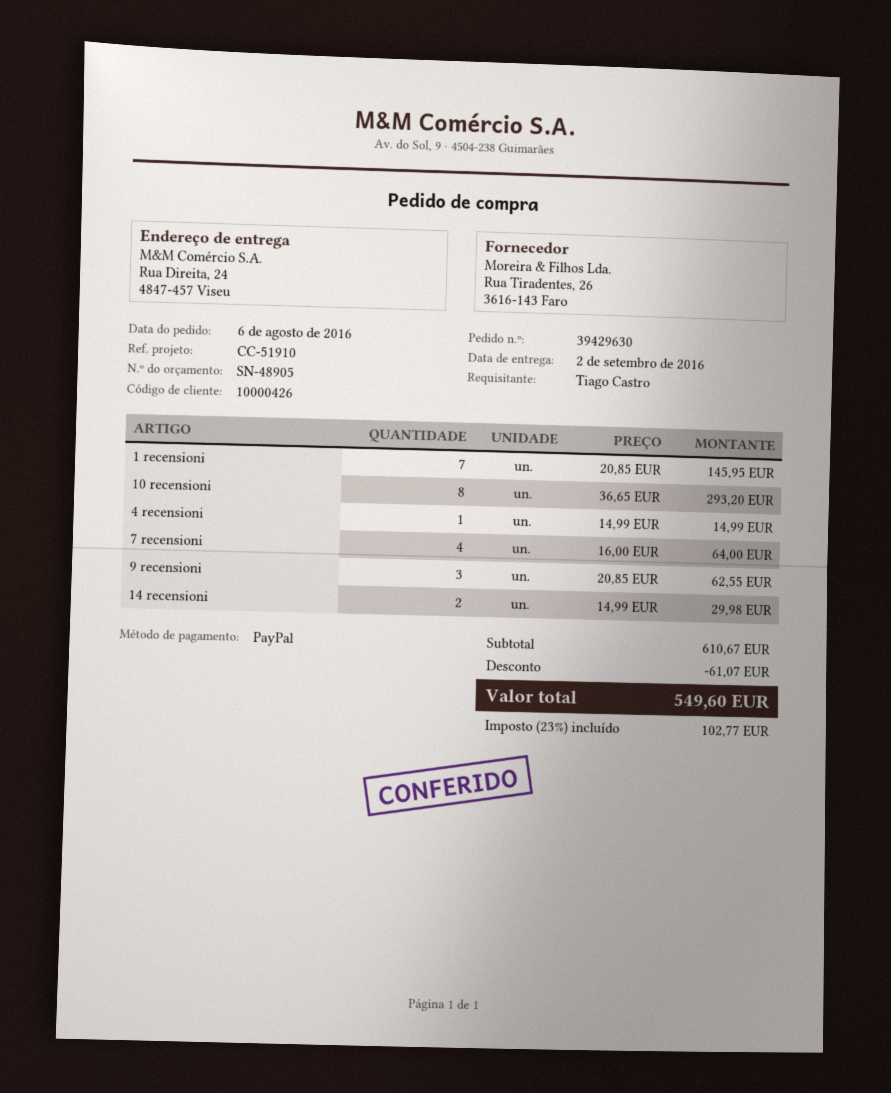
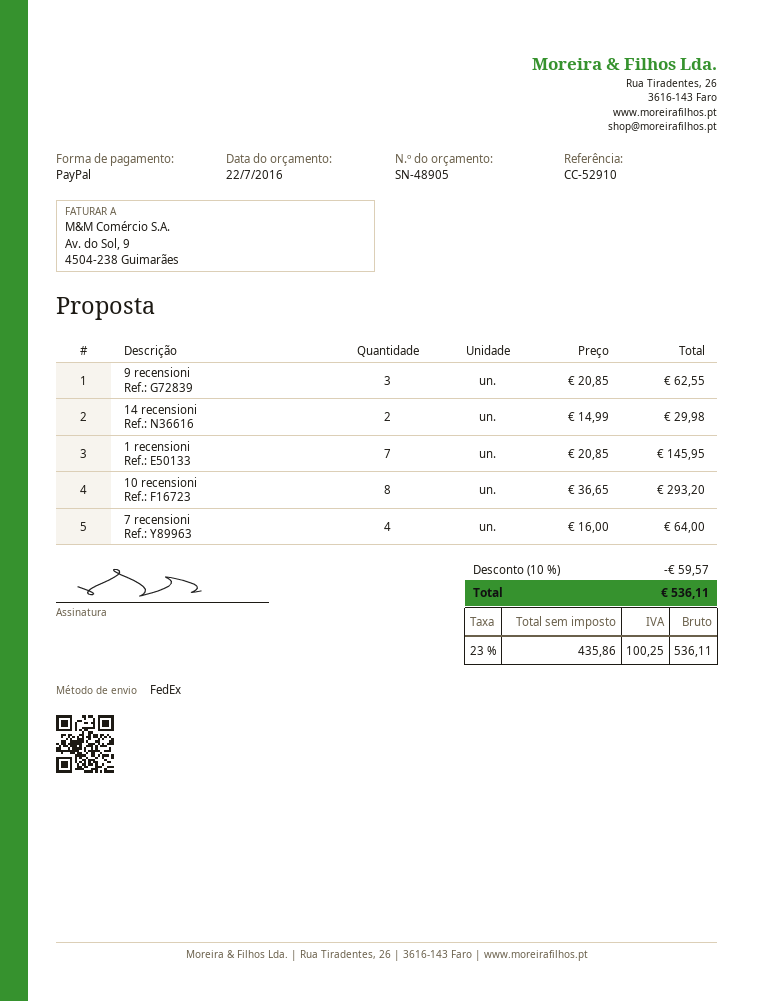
reference: CC-51910 -> CC-52910
4 recensioni: 1 x 14.99 = 14.99 -> none
discount: 61.07 -> 59.57
tax: 23% = 102.77 -> 23% = 100.25
total: 549.60 -> 536.11

